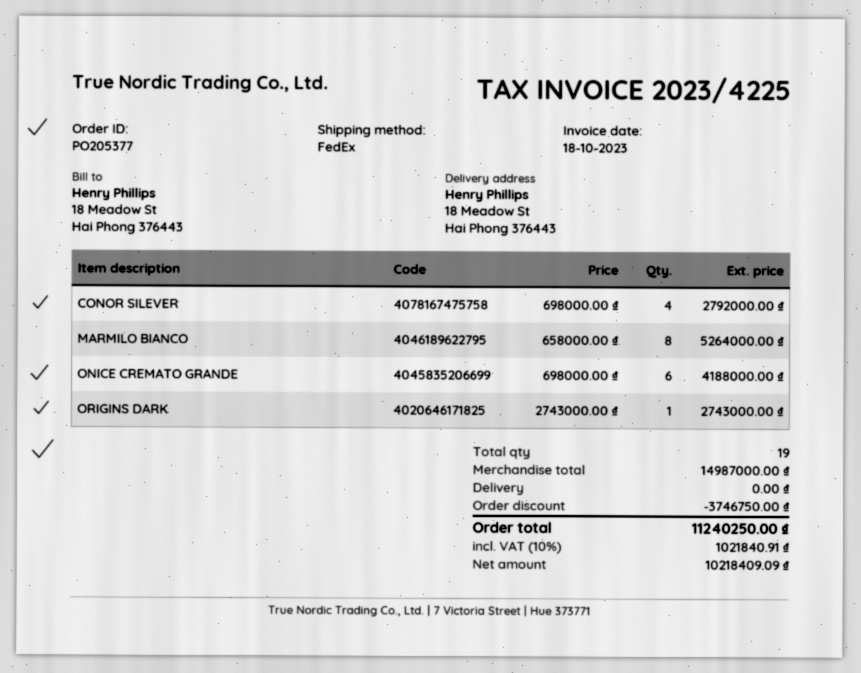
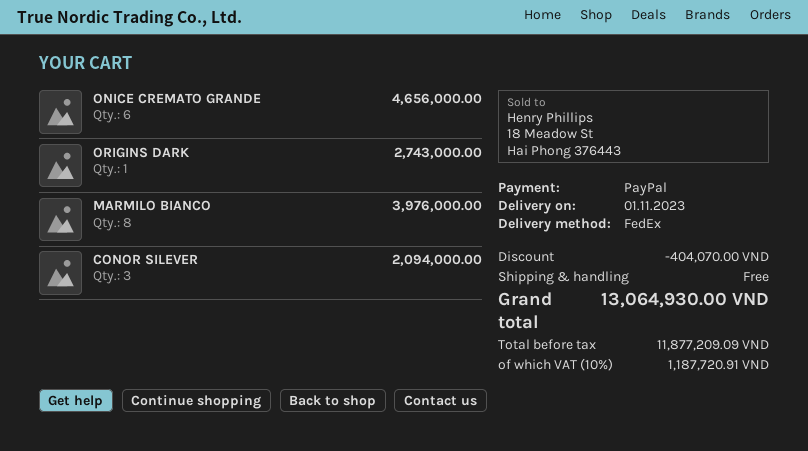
CONOR SILEVER: 4 for 2792000.00 -> 3 for 2094000.00
MARMILO BIANCO: 8 for 5264000.00 -> 8 for 3976000.00
ONICE CREMATO GRANDE: 6 for 4188000.00 -> 6 for 4656000.00
discount: 3746750.00 -> 404070.00
net: 10218409.09 -> 11877209.09
tax: 10% = 1021840.91 -> 10% = 1187720.91
total: 11240250.00 -> 13064930.00

